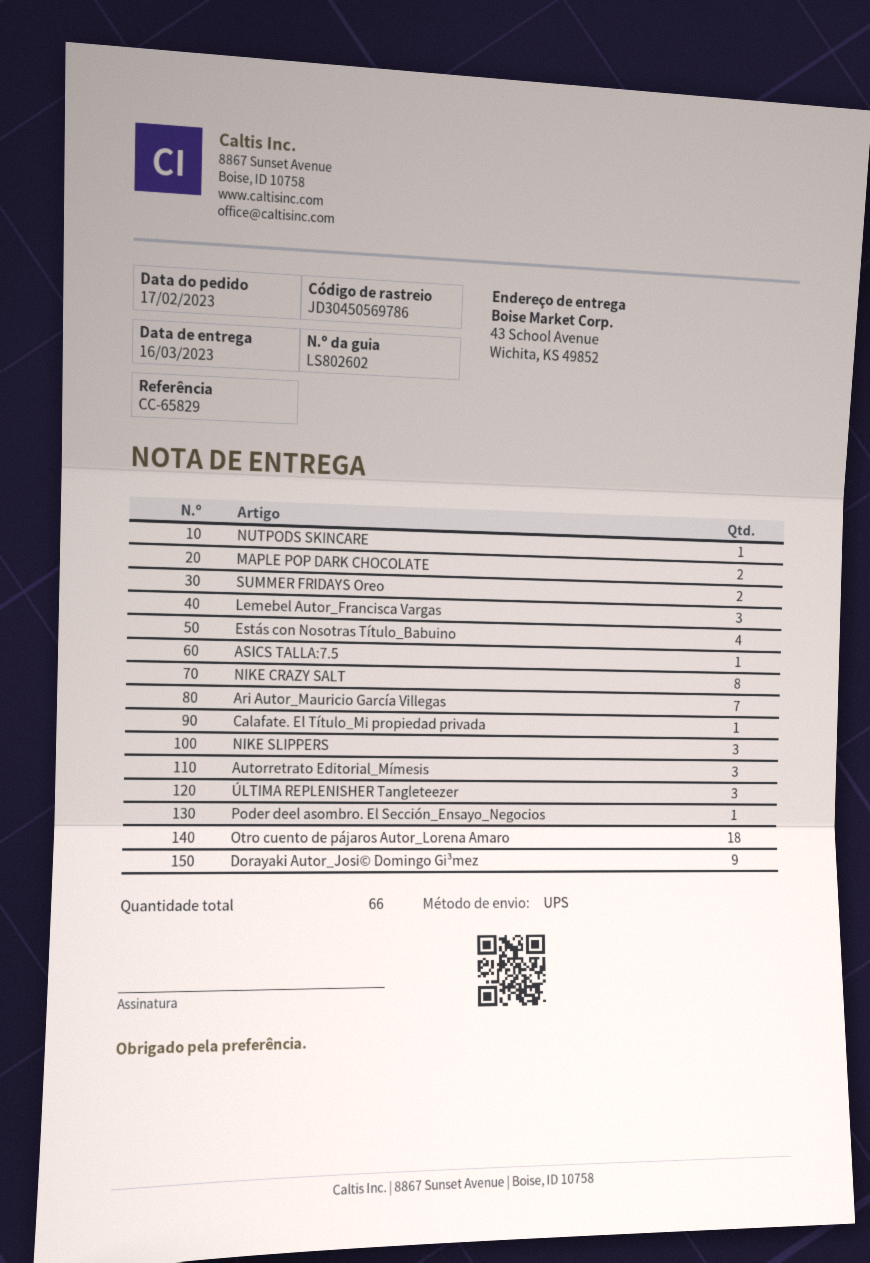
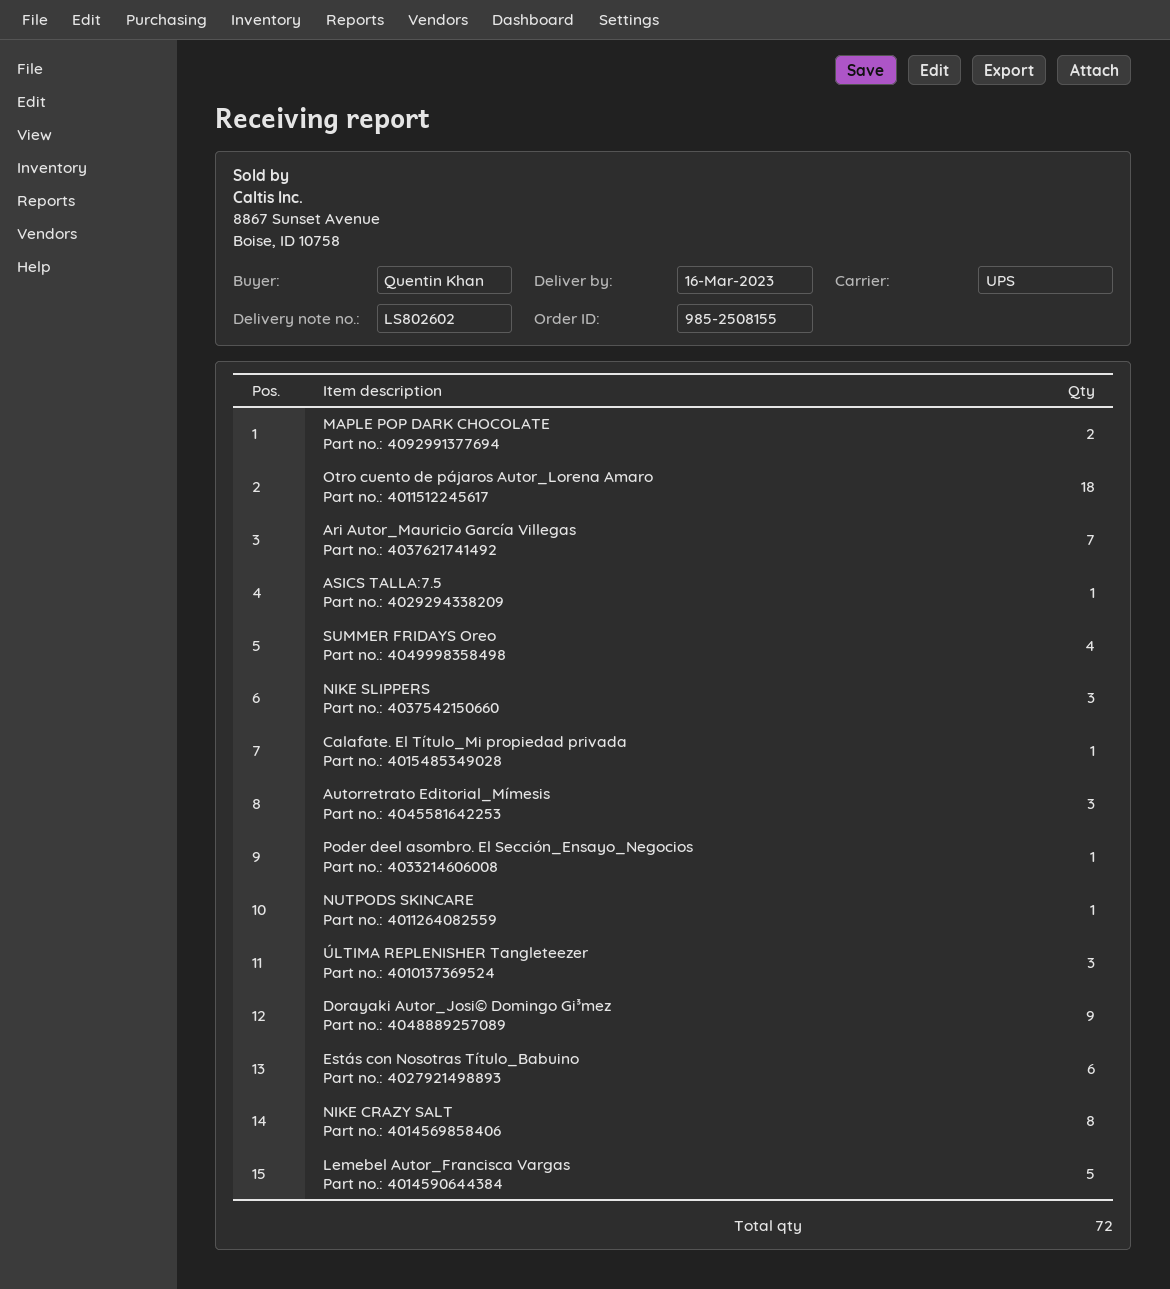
SUMMER FRIDAYS Oreo: 2 -> 4
Lemebel Autor_Francisca Vargas: 3 -> 5
Estás con Nosotras Título_Babuino: 4 -> 6
total quantity: 66 -> 72

